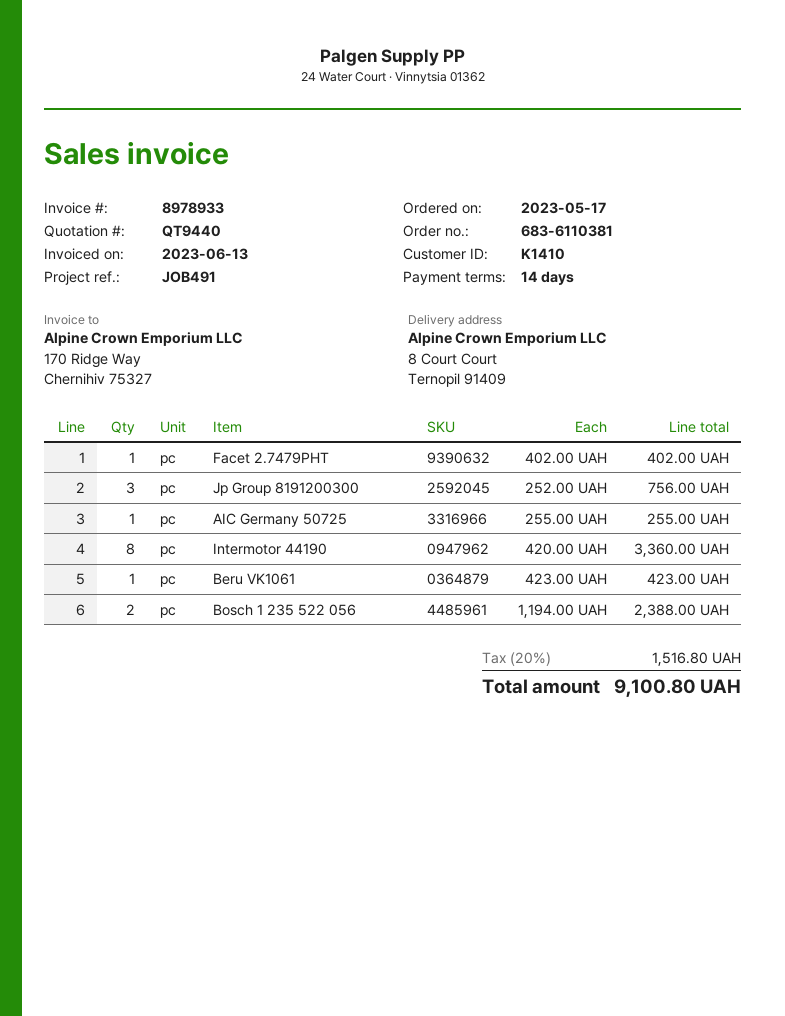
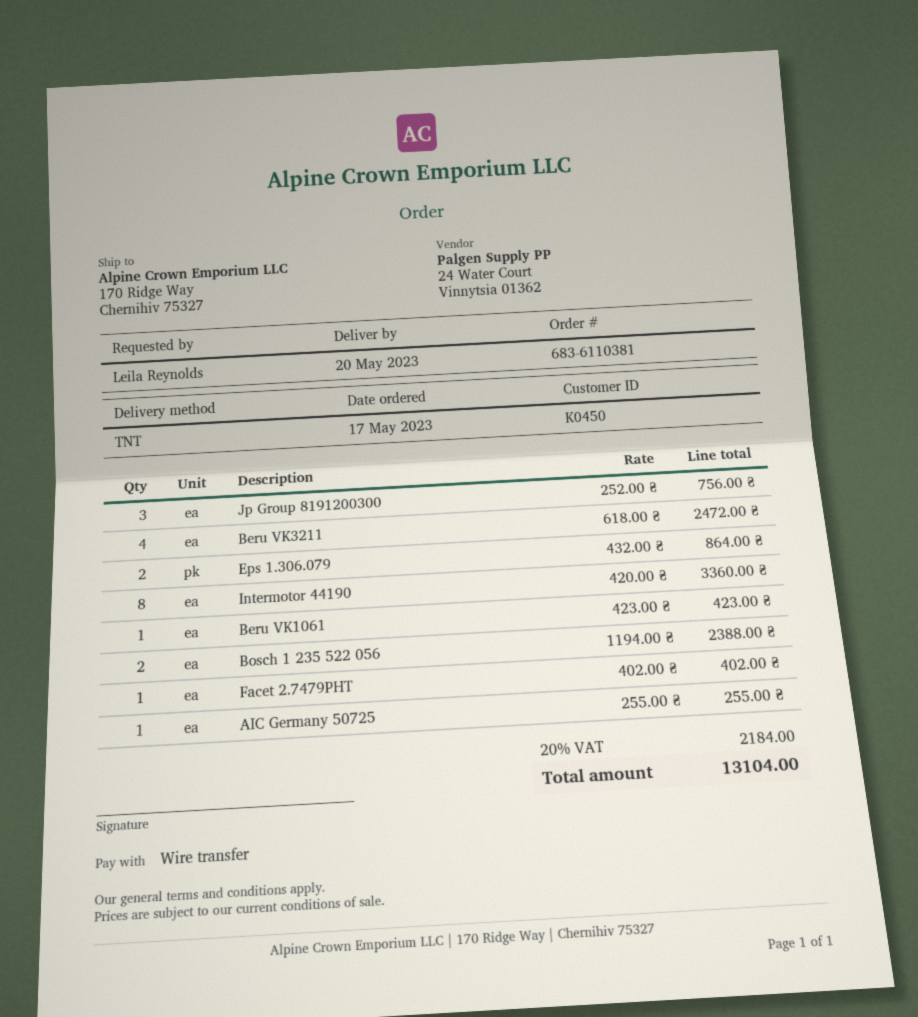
customer number: K1410 -> K0450
ship to: 8 Court Court, Ternopil 91409 -> 170 Ridge Way, Chernihiv 75327
Beru VK3211: none -> 4 x 618.00 = 2472.00
Eps 1.306.079: none -> 2 x 432.00 = 864.00
tax: 20% = 1516.80 -> 20% = 2184.00
total: 9100.80 -> 13104.00

